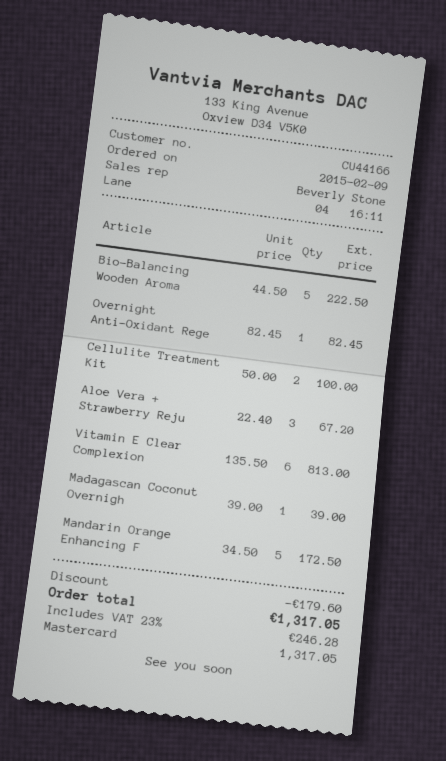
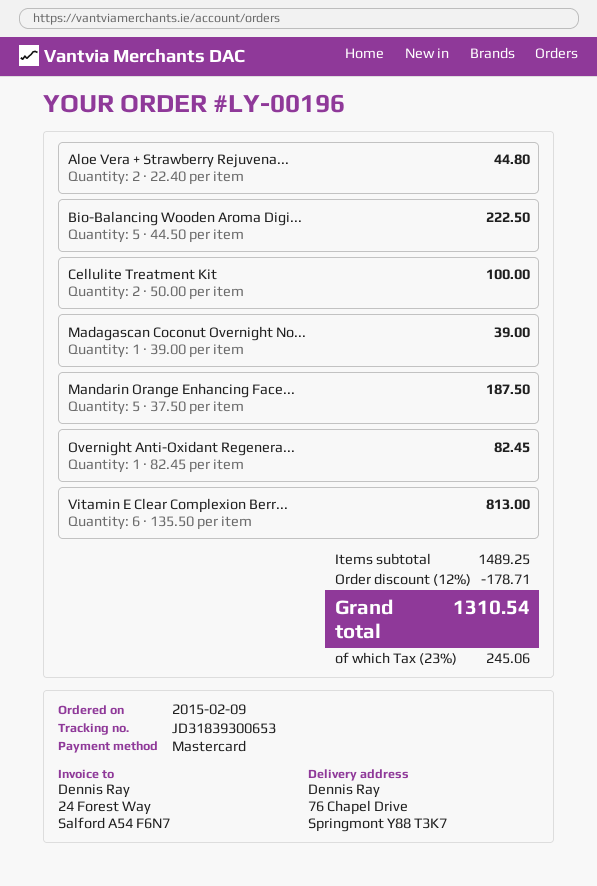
Aloe Vera + Strawberry Reju: 3 x 22.40 = 67.20 -> 2 x 22.40 = 44.80
Mandarin Orange Enhancing F: 5 x 34.50 = 172.50 -> 5 x 37.50 = 187.50
discount: 179.60 -> 178.71
tax: 23% = 246.28 -> 23% = 245.06
total: 1317.05 -> 1310.54

